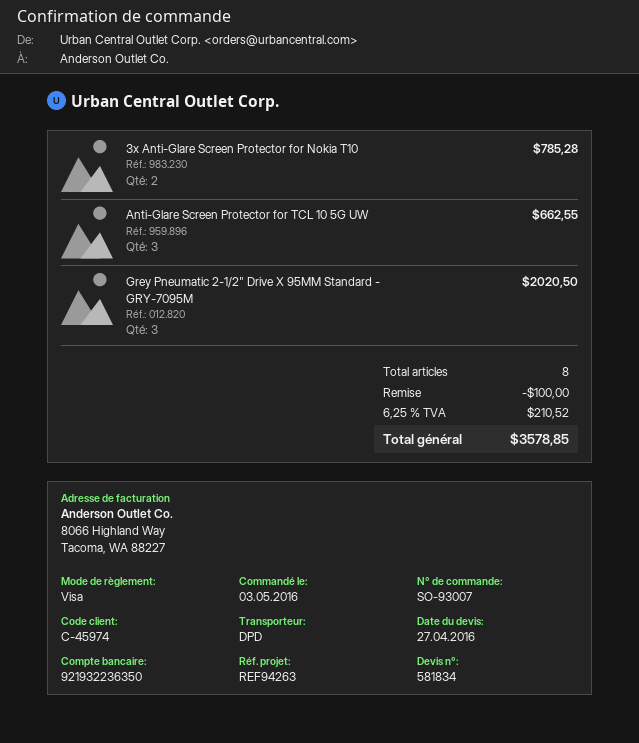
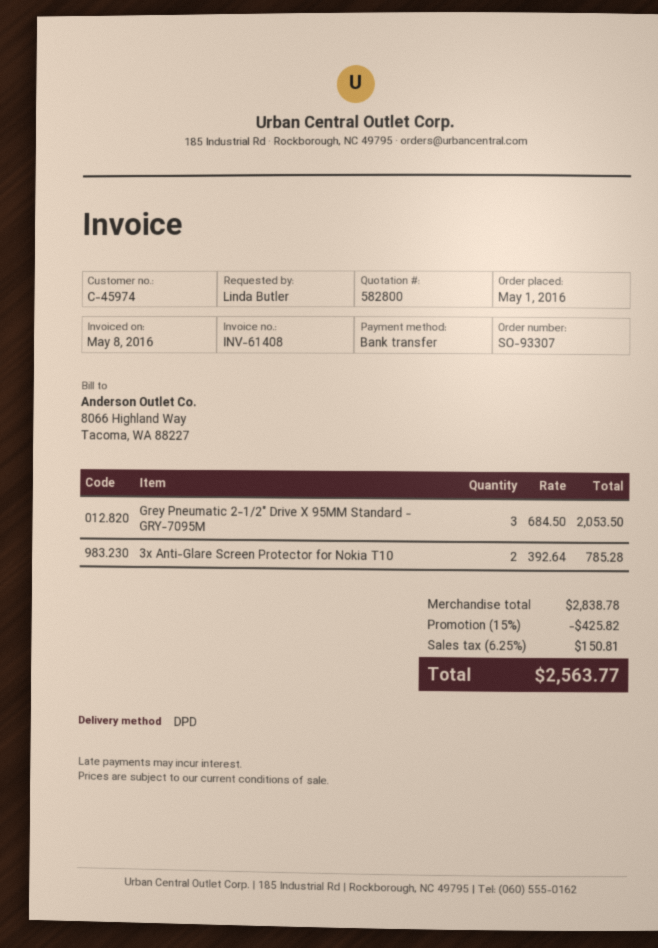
quote number: 581834 -> 582800
order number: SO-93007 -> SO-93307
order date: 2016-05-03 -> 2016-05-01
payment method: Visa -> bank transfer
Anti-Glare Screen Protector for TCL 10 5G UW: 3 for 662.55 -> none
Grey Pneumatic 2-1/2" Drive X 95MM Standard - GRY-7095M: 3 for 2020.50 -> 3 for 2053.50
discount: 100.00 -> 425.82
tax: 6.25% = 210.52 -> 6.25% = 150.81
total: 3578.85 -> 2563.77

